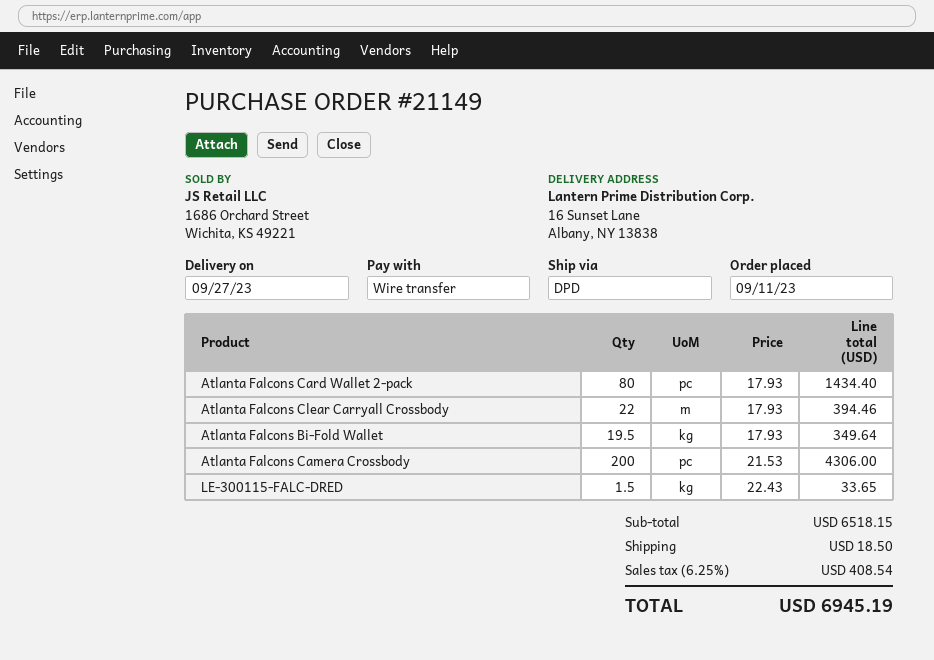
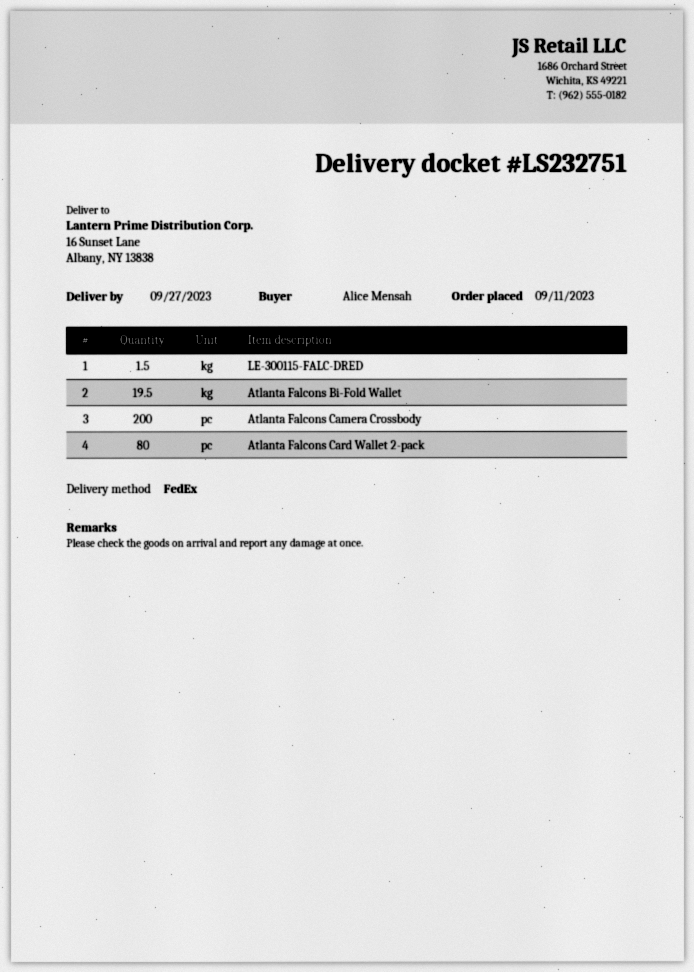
shipping method: DPD -> FedEx
Atlanta Falcons Clear Carryall Crossbody: 22 -> none

